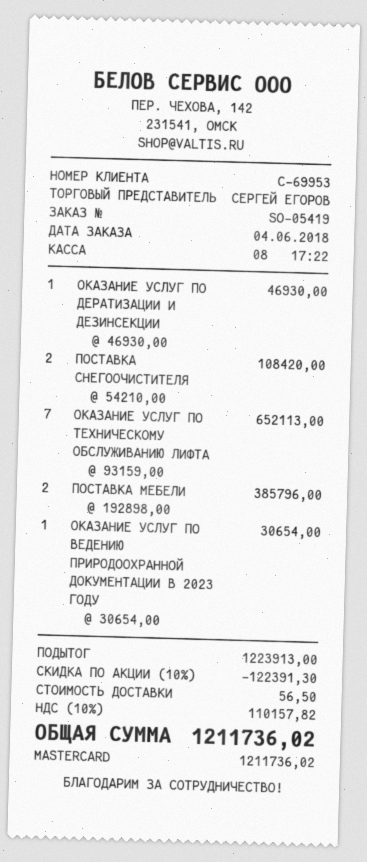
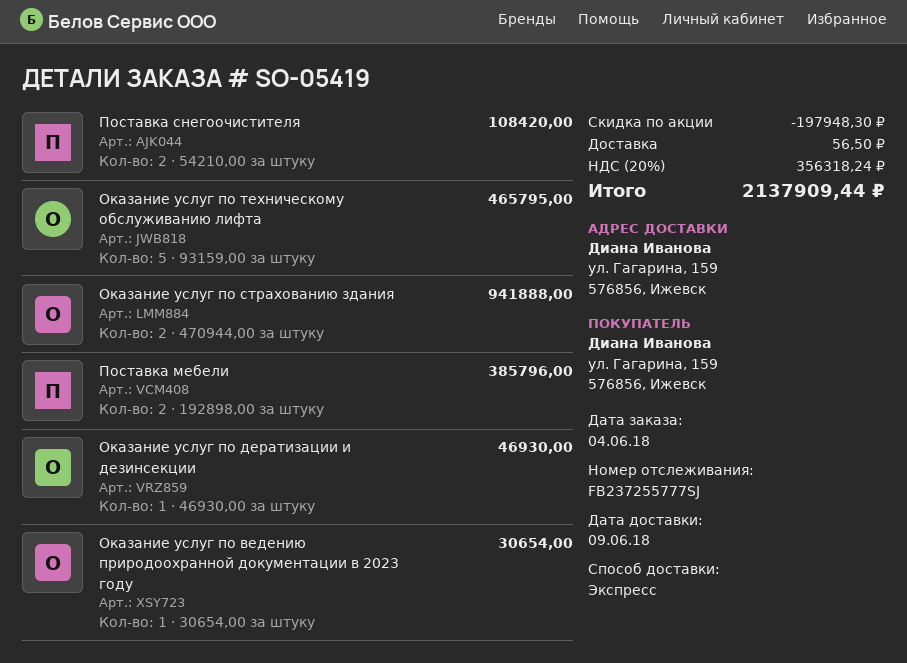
ОКАЗАНИЕ УСЛУГ ПО ТЕХНИЧЕСКОМУ ОБСЛУЖИВАНИЮ ЛИФТА: 7 x 93159.00 = 652113.00 -> 5 x 93159.00 = 465795.00
Оказание услуг по страхованию здания: none -> 2 x 470944.00 = 941888.00
discount: 122391.30 -> 197948.30
tax: 10% = 110157.82 -> 20% = 356318.24
total: 1211736.02 -> 2137909.44

